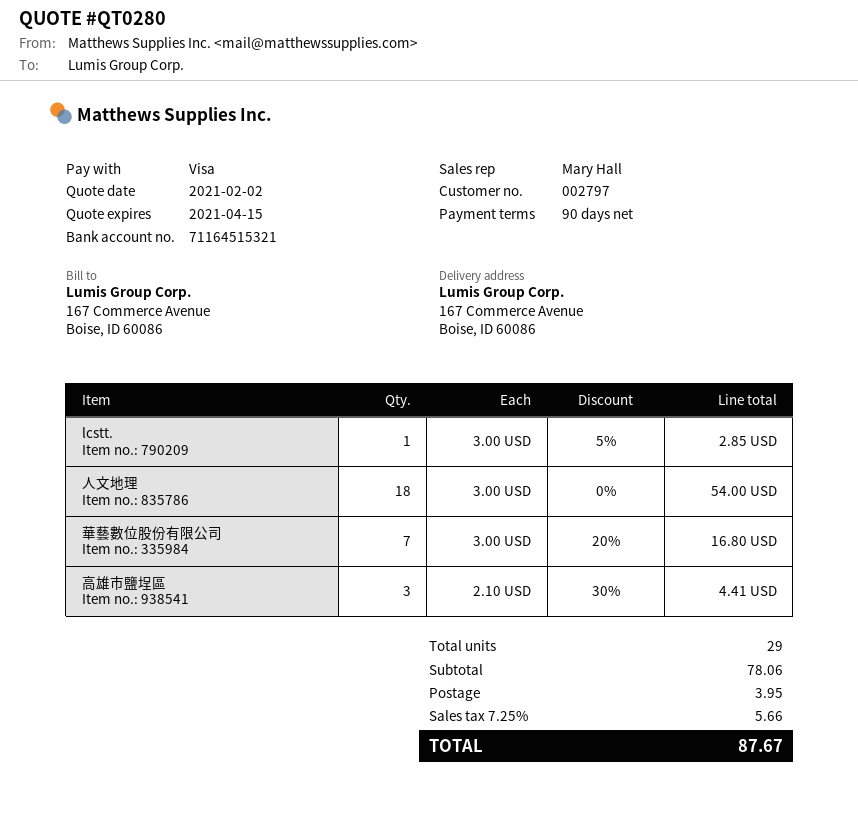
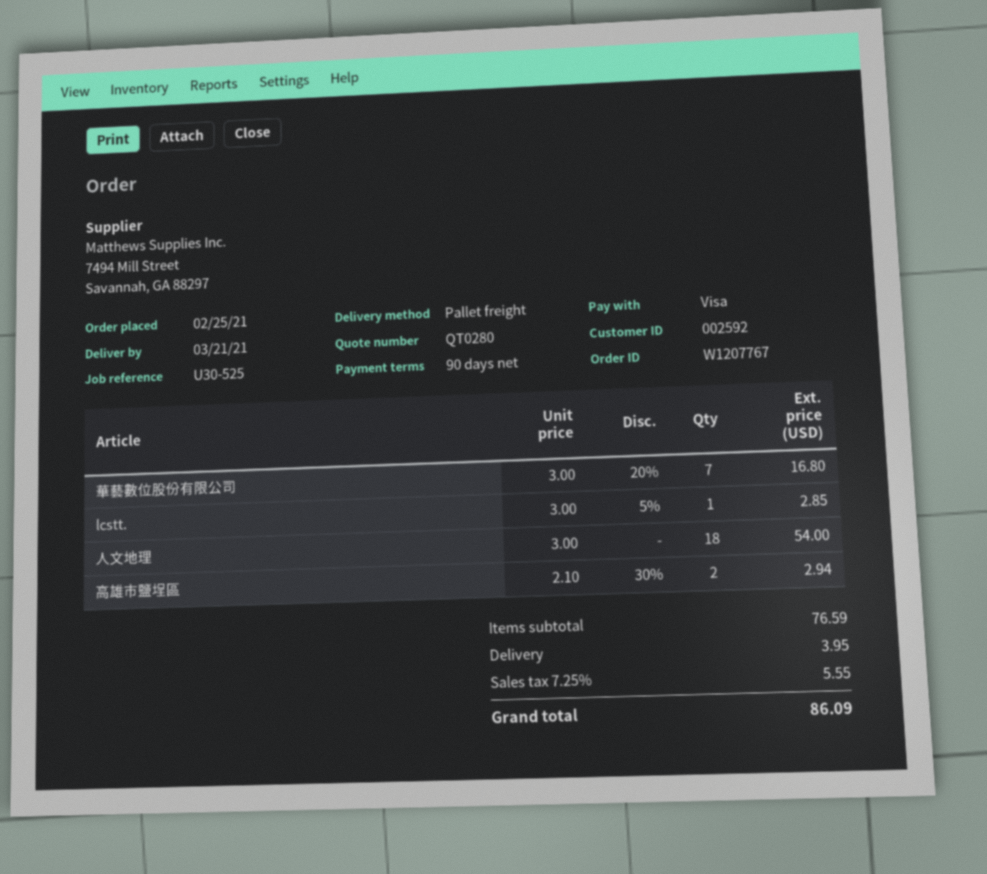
customer number: 002797 -> 002592
高雄市鹽埕區: 3 x 2.10 - 30% = 4.41 -> 2 x 2.10 - 30% = 2.94
subtotal: 78.06 -> 76.59
tax: 7.25% = 5.66 -> 7.25% = 5.55
total: 87.67 -> 86.09

